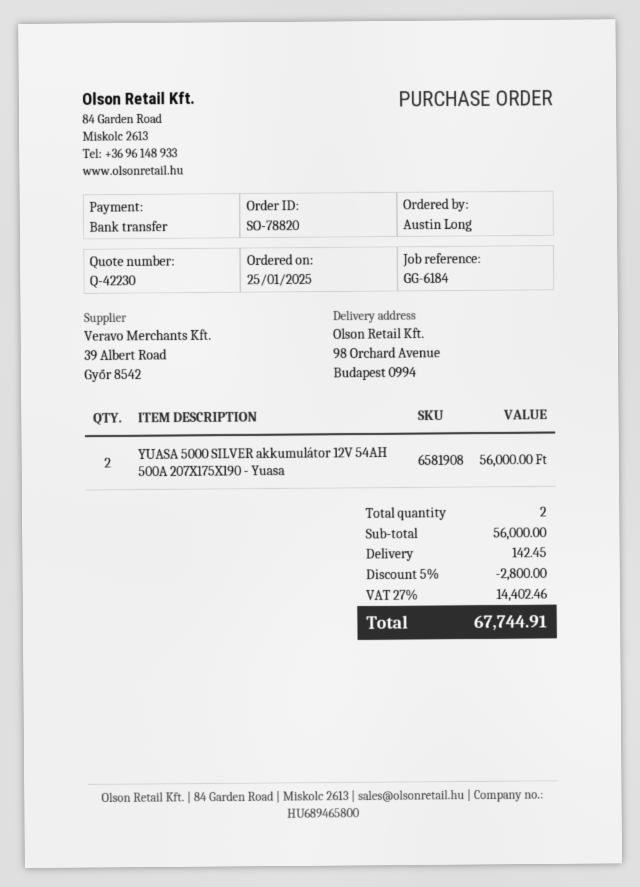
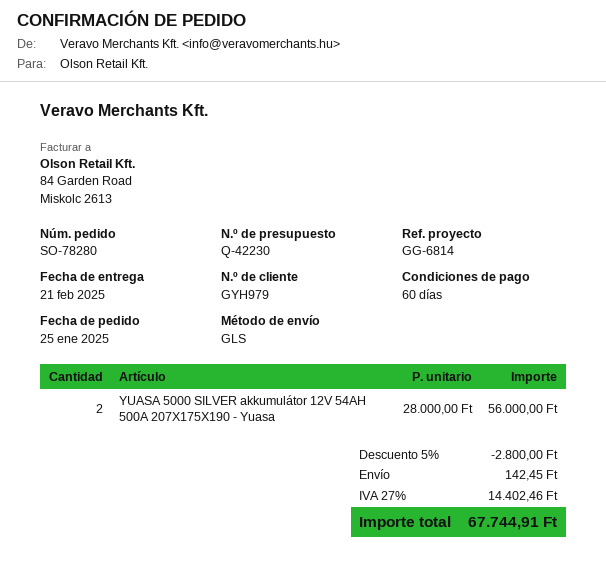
order number: SO-78820 -> SO-78280
reference: GG-6184 -> GG-6814

